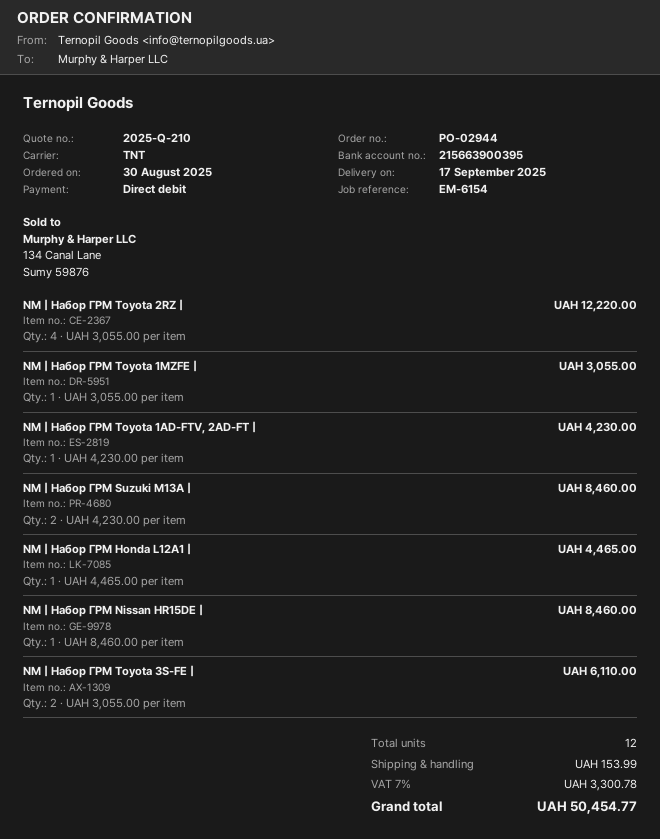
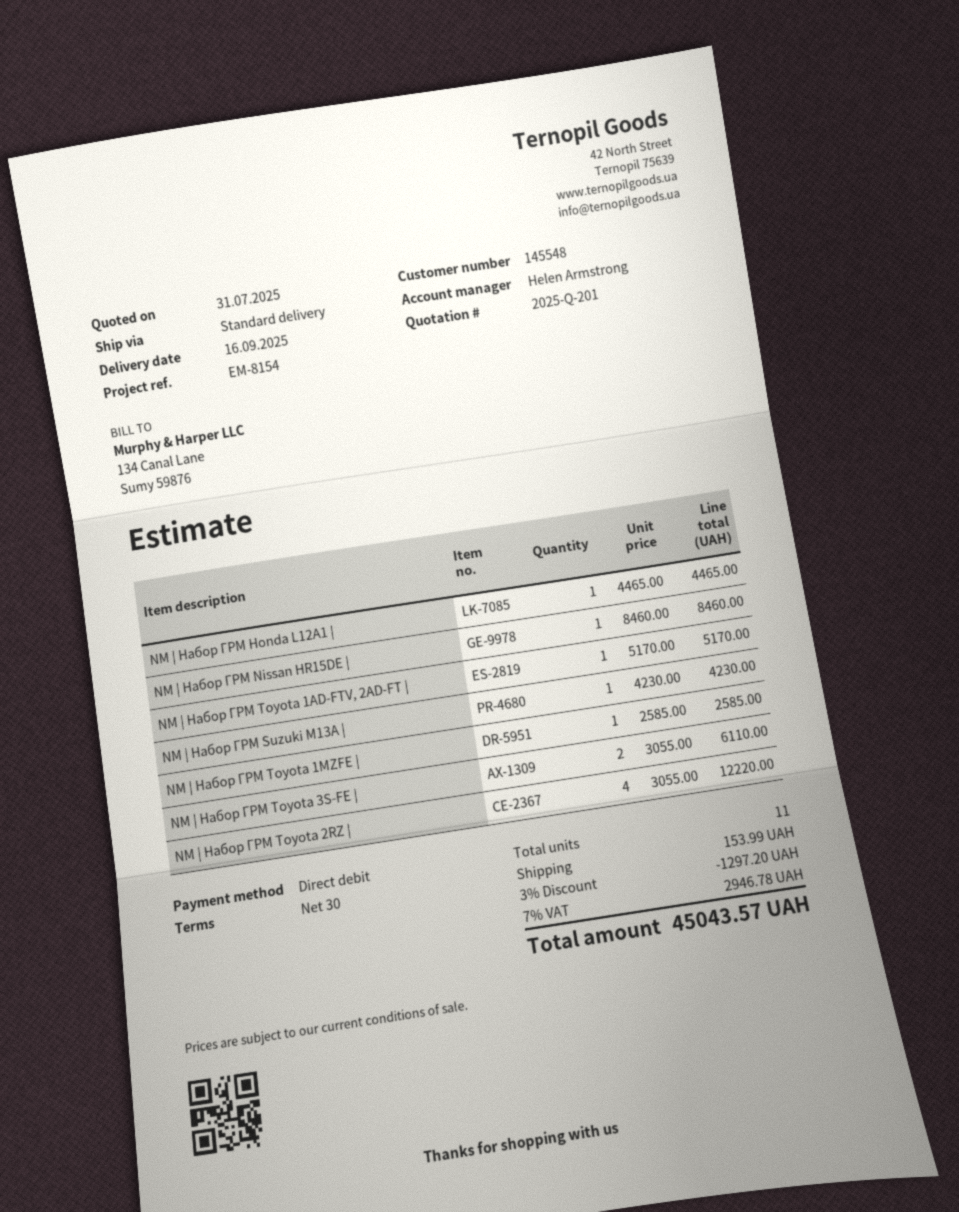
quote number: 2025-Q-210 -> 2025-Q-201
delivery date: 2025-09-17 -> 2025-09-16
reference: EM-6154 -> EM-8154
shipping method: TNT -> standard
NM | Набор ГРМ Toyota 1MZFE |: 1 x 3055.00 = 3055.00 -> 1 x 2585.00 = 2585.00
NM | Набор ГРМ Toyota 1AD-FTV, 2AD-FT |: 1 x 4230.00 = 4230.00 -> 1 x 5170.00 = 5170.00
NM | Набор ГРМ Suzuki M13A |: 2 x 4230.00 = 8460.00 -> 1 x 4230.00 = 4230.00
total quantity: 12 -> 11
discount: none -> 3% = 1297.20
tax: 7% = 3300.78 -> 7% = 2946.78
total: 50454.77 -> 45043.57

